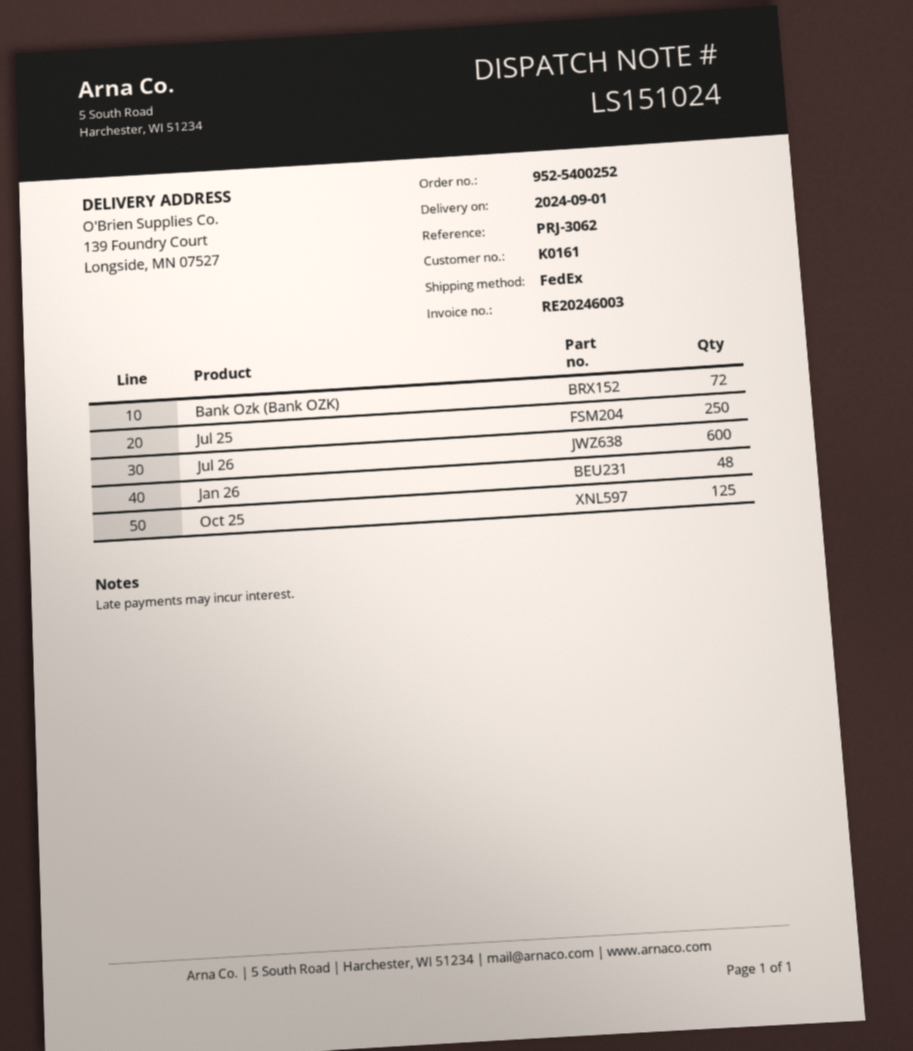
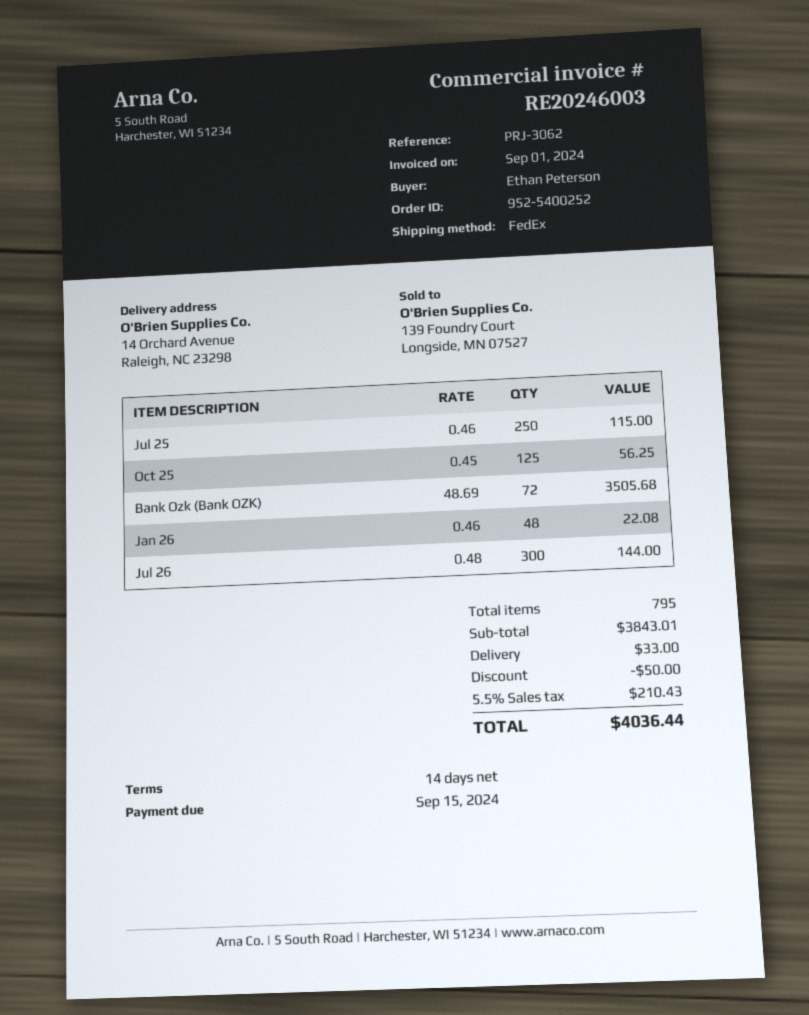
ship to: 139 Foundry Court, Longside, MN 07527 -> 14 Orchard Avenue, Raleigh, NC 23298
Jul 26: 600 -> 300

